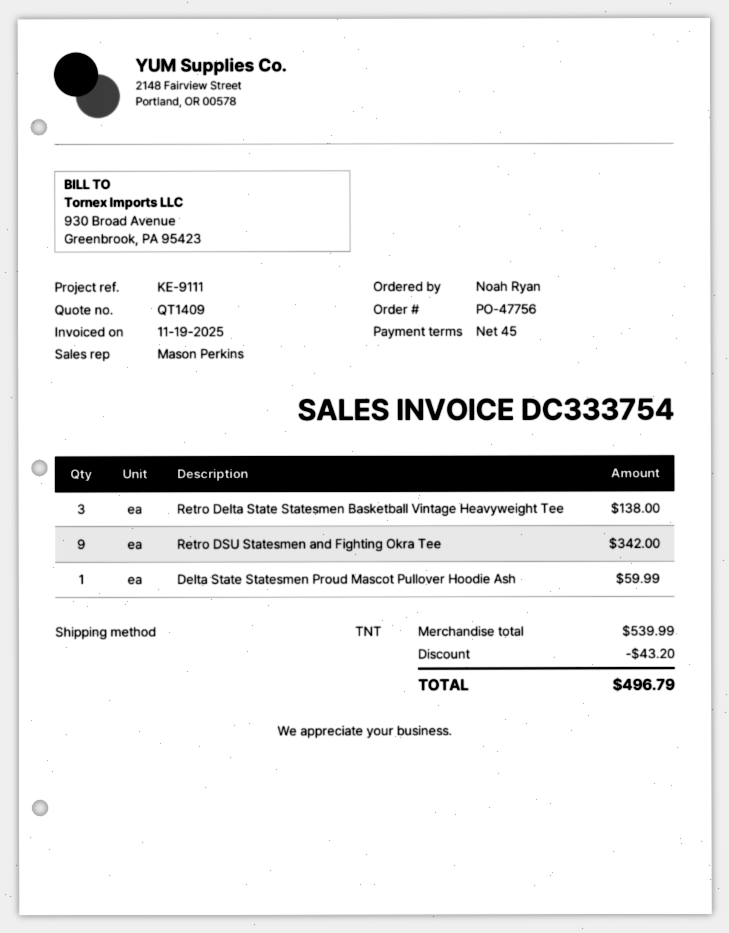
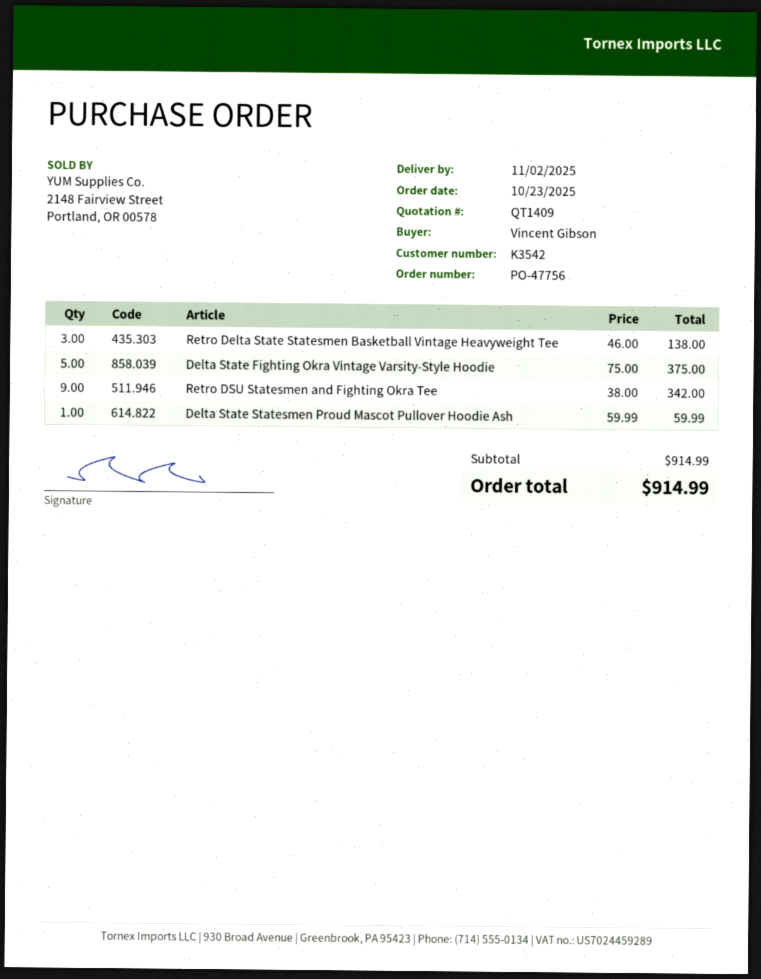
ordered by: Noah Ryan -> Vincent Gibson
Delta State Fighting Okra Vintage Varsity-Style Hoodie: none -> 5 for 375.00
subtotal: 539.99 -> 914.99
discount: 43.20 -> none
total: 496.79 -> 914.99

